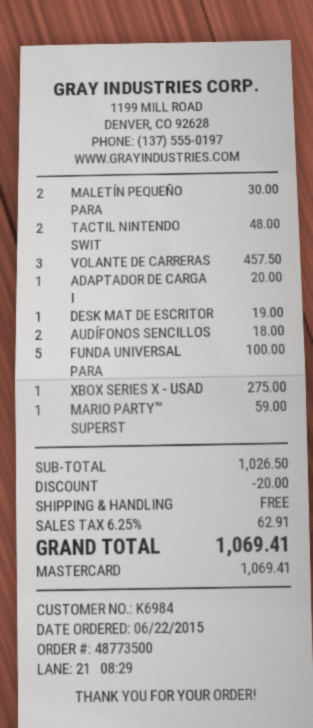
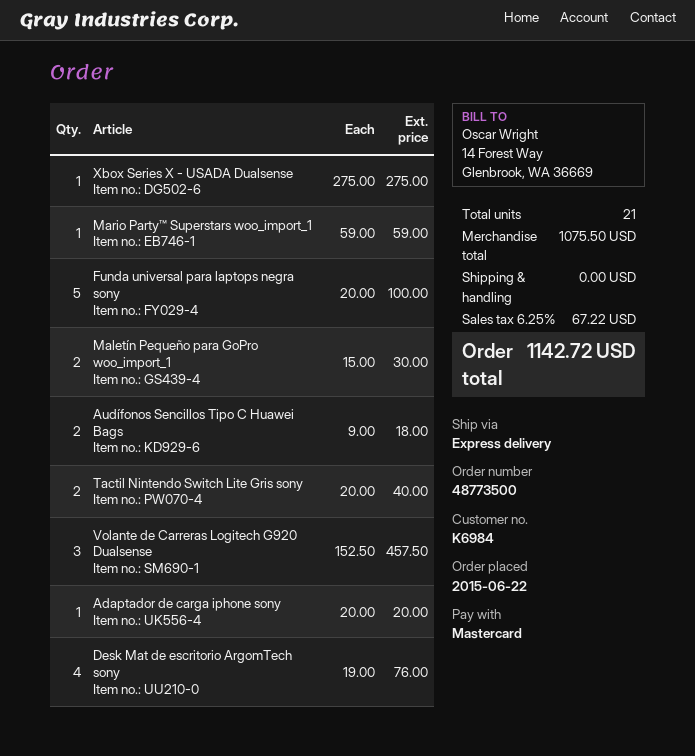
TACTIL NINTENDO SWIT: 2 for 48.00 -> 2 for 40.00
DESK MAT DE ESCRITOR: 1 for 19.00 -> 4 for 76.00
subtotal: 1026.50 -> 1075.50
discount: 20.00 -> none
tax: 6.25% = 62.91 -> 6.25% = 67.22
total: 1069.41 -> 1142.72

